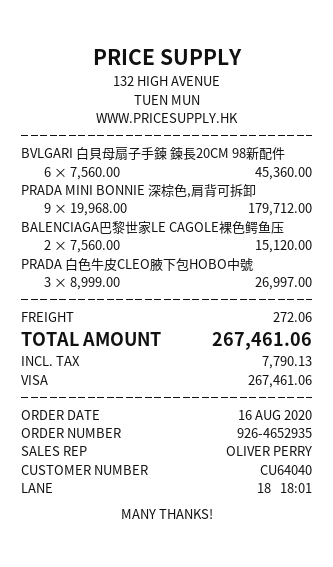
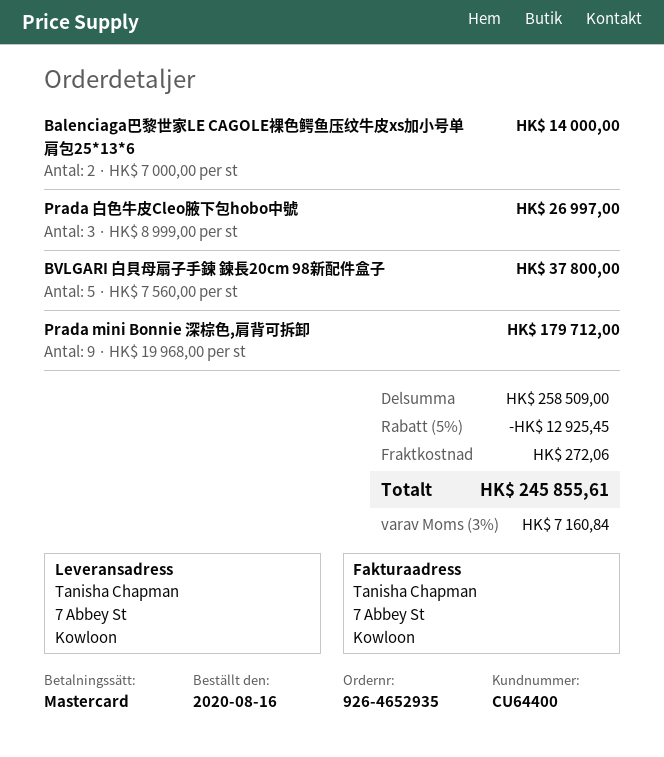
customer number: CU64040 -> CU64400
payment method: Visa -> Mastercard
BVLGARI 白貝母扇子手鍊 鍊長20CM 98新配件: 6 x 7560.00 = 45360.00 -> 5 x 7560.00 = 37800.00
BALENCIAGA巴黎世家LE CAGOLE裸色鳄鱼压: 2 x 7560.00 = 15120.00 -> 2 x 7000.00 = 14000.00
discount: none -> 5% = 12925.45
tax: 7790.13 -> 7160.84
total: 267461.06 -> 245855.61

